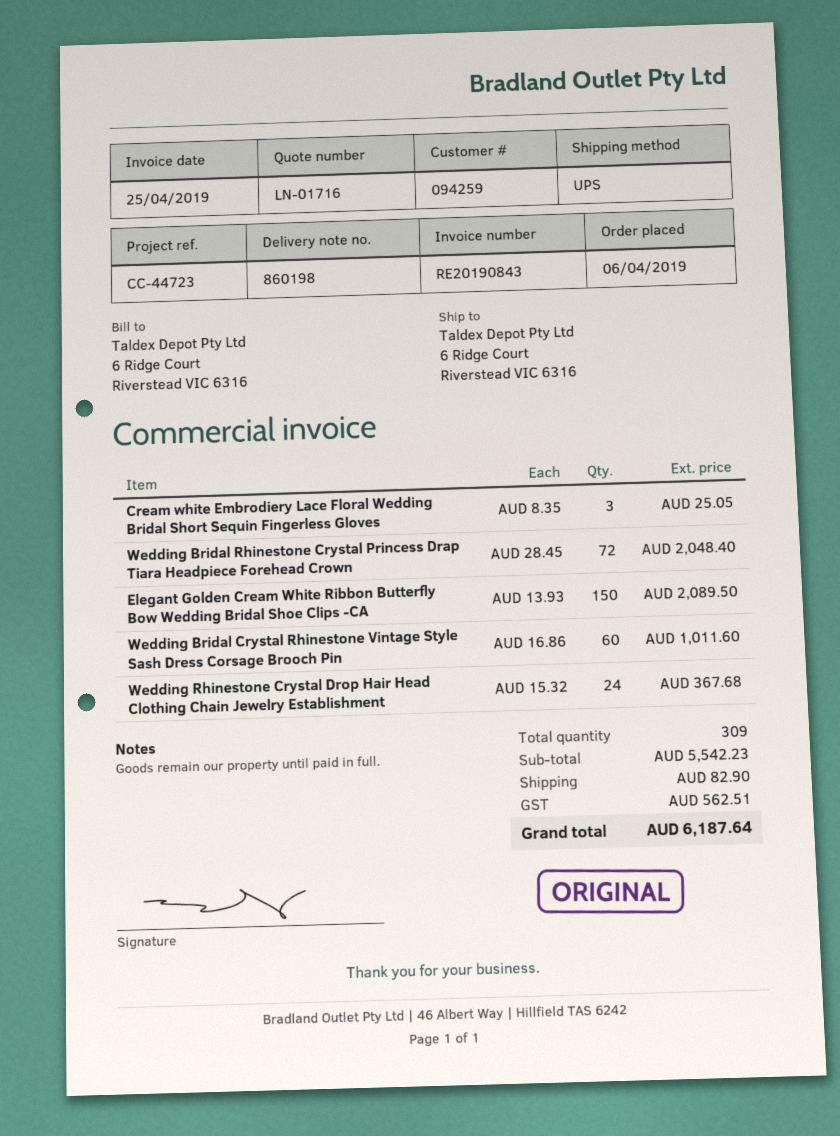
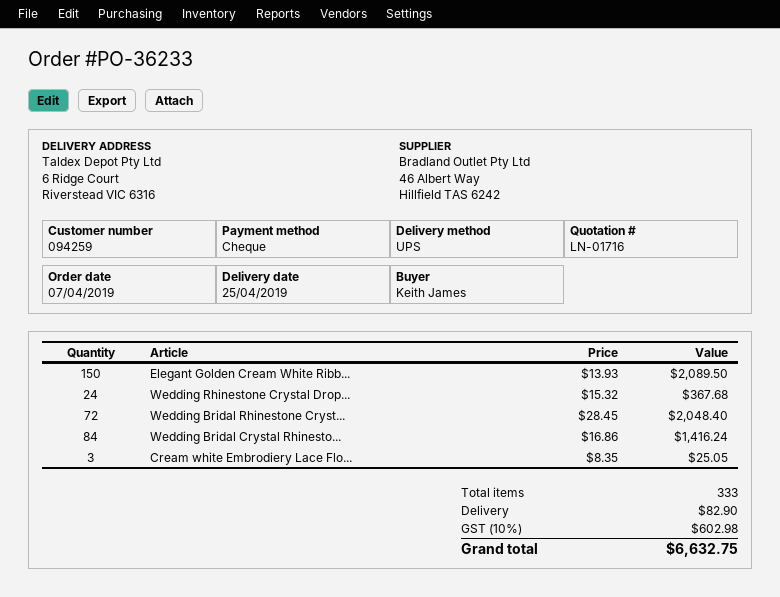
order date: 2019-04-06 -> 2019-04-07
Wedding Bridal Crystal Rhinestone Vintage Style Sash Dress Corsage Brooch Pin: 60 x 16.86 = 1011.60 -> 84 x 16.86 = 1416.24
total quantity: 309 -> 333
tax: 562.51 -> 602.98
total: 6187.64 -> 6632.75

